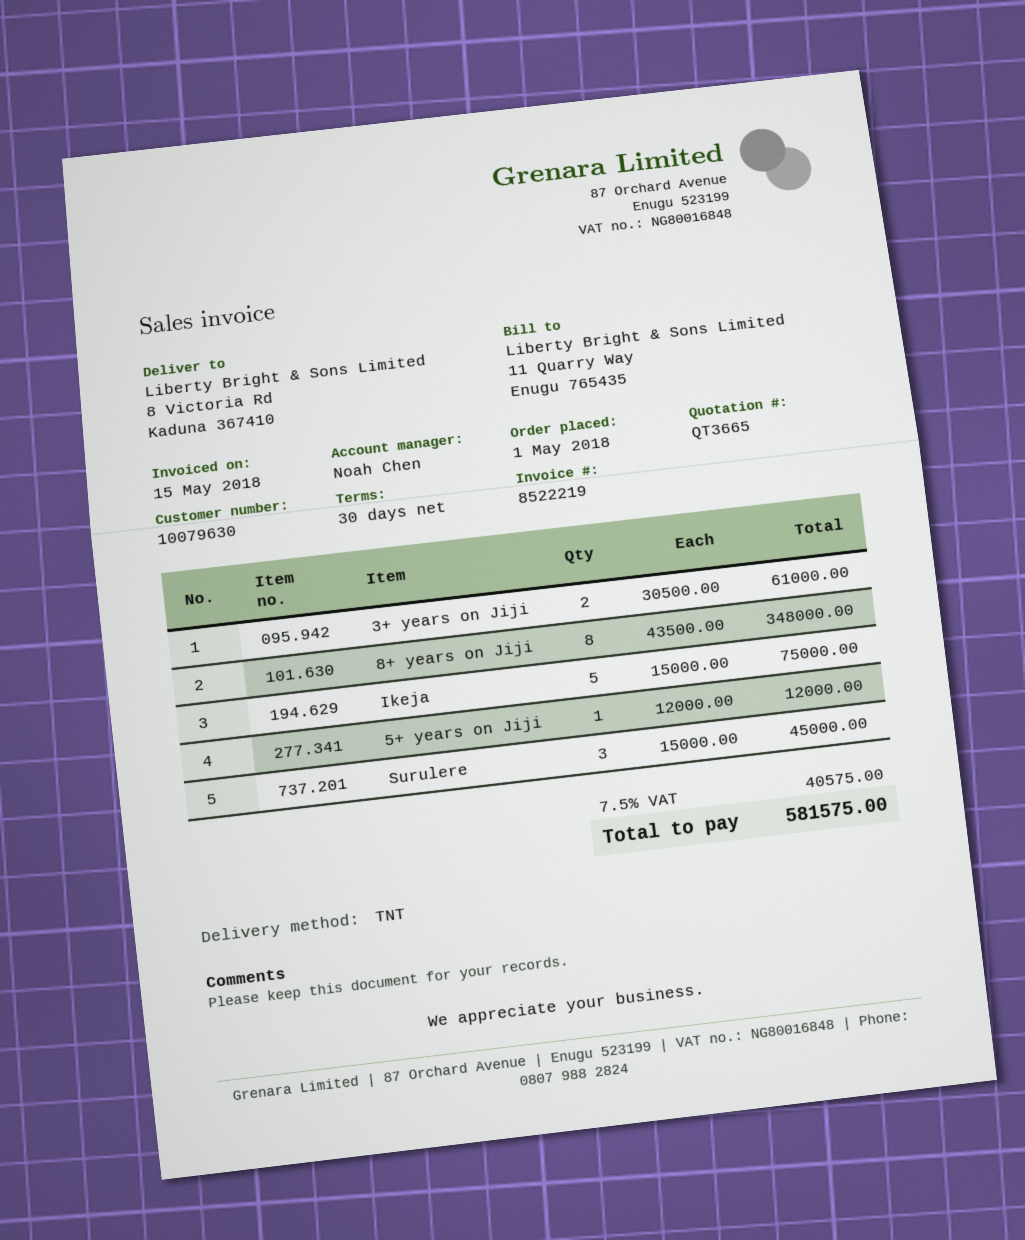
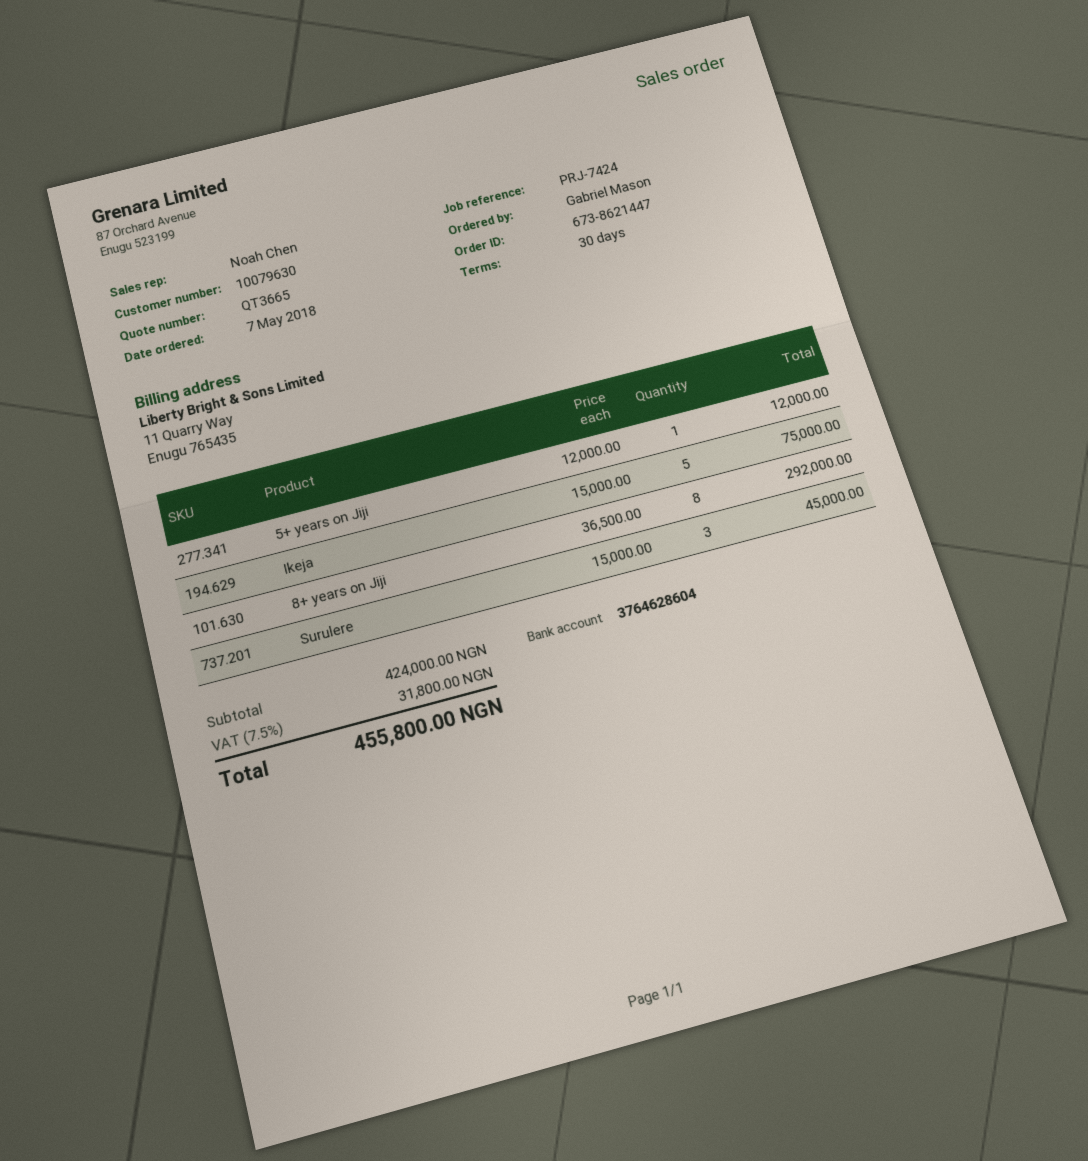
order date: 2018-05-01 -> 2018-05-07
3+ years on Jiji: 2 x 30500.00 = 61000.00 -> none
8+ years on Jiji: 8 x 43500.00 = 348000.00 -> 8 x 36500.00 = 292000.00
tax: 7.5% = 40575.00 -> 7.5% = 31800.00
total: 581575.00 -> 455800.00

